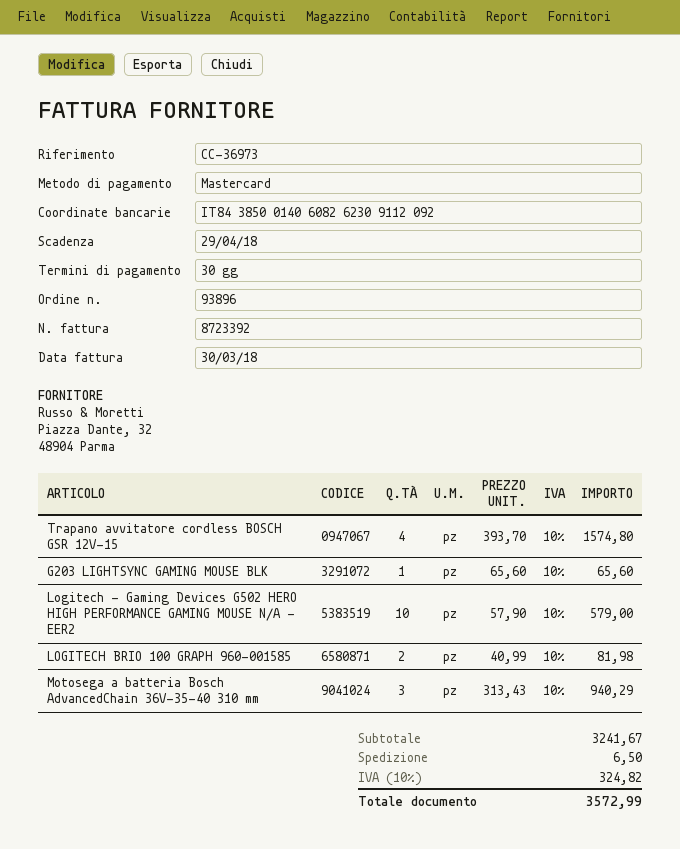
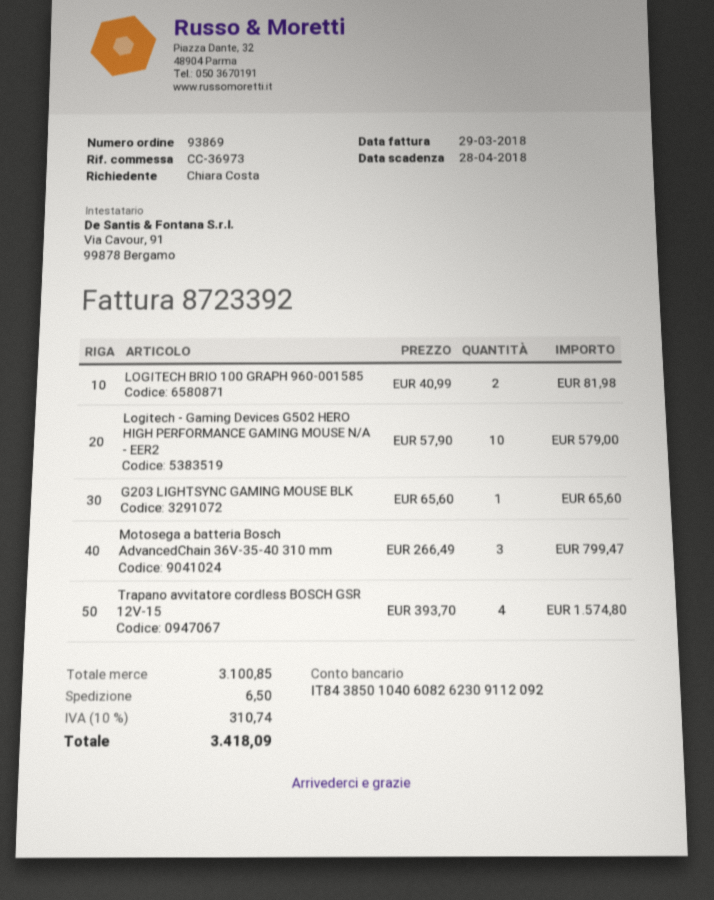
order number: 93896 -> 93869
invoice date: 2018-03-30 -> 2018-03-29
due date: 2018-04-29 -> 2018-04-28
bank account: IT8438500140608262309112092 -> IT8438501040608262309112092
Motosega a batteria Bosch AdvancedChain 36V-35-40 310 mm: 3 x 313.43 = 940.29 -> 3 x 266.49 = 799.47
subtotal: 3241.67 -> 3100.85
tax: 10% = 324.82 -> 10% = 310.74
total: 3572.99 -> 3418.09

